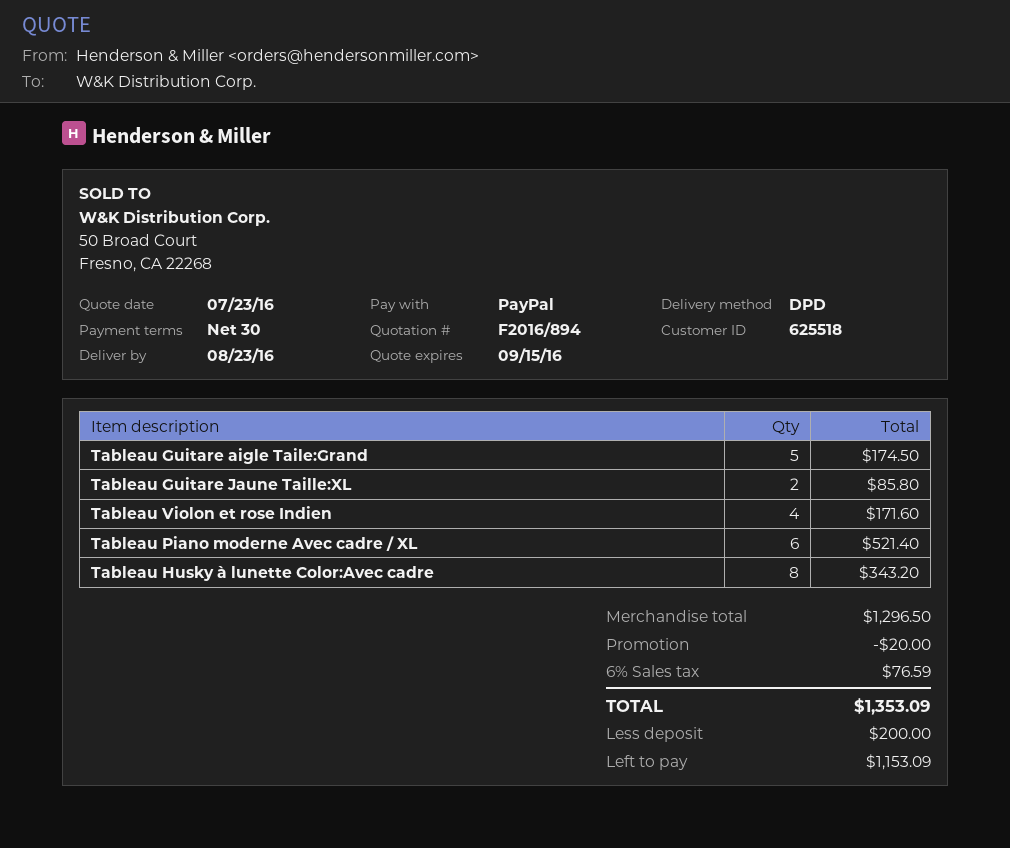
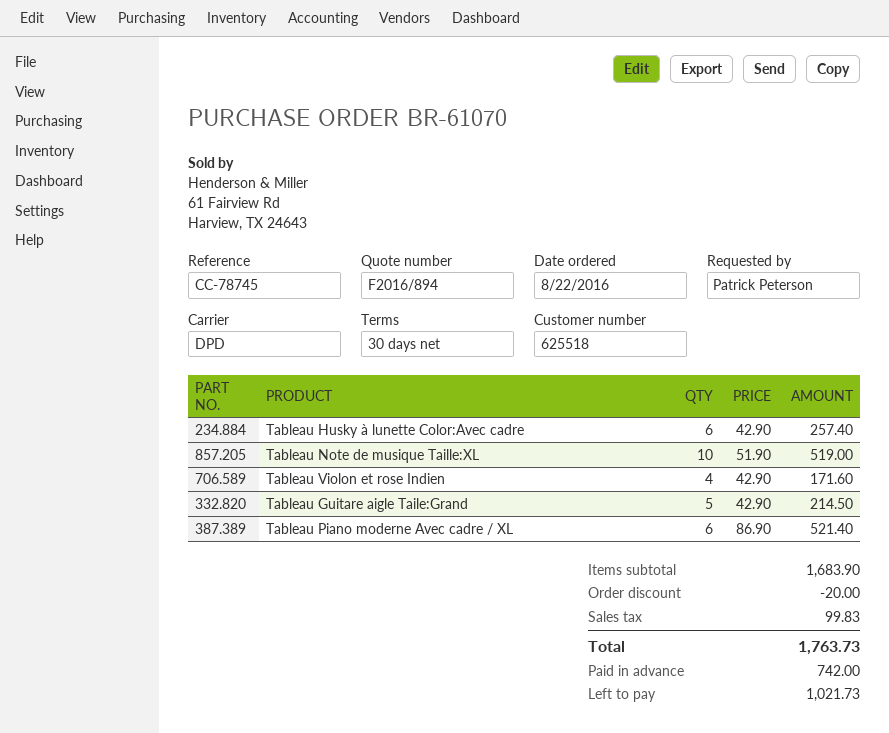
Tableau Guitare aigle Taile:Grand: 5 for 174.50 -> 5 for 214.50
Tableau Guitare Jaune Taille:XL: 2 for 85.80 -> none
Tableau Husky à lunette Color:Avec cadre: 8 for 343.20 -> 6 for 257.40
Tableau Note de musique Taille:XL: none -> 10 for 519.00
subtotal: 1296.50 -> 1683.90
tax: 76.59 -> 99.83
total: 1353.09 -> 1763.73
deposit: 200.00 -> 742.00
balance: 1153.09 -> 1021.73

